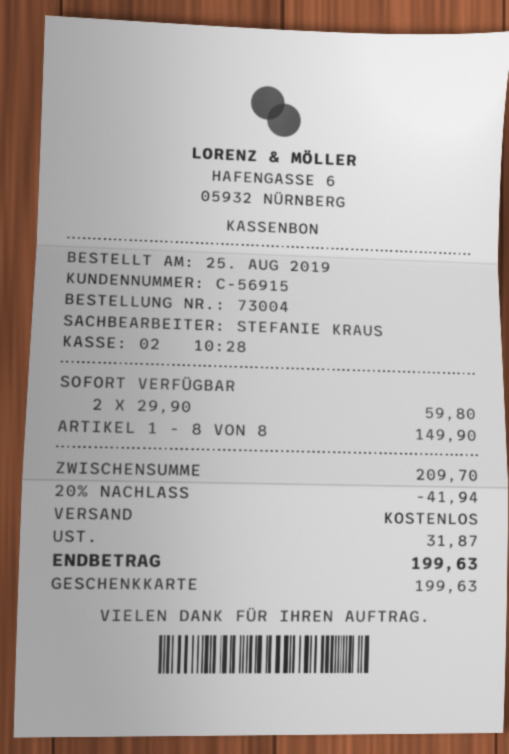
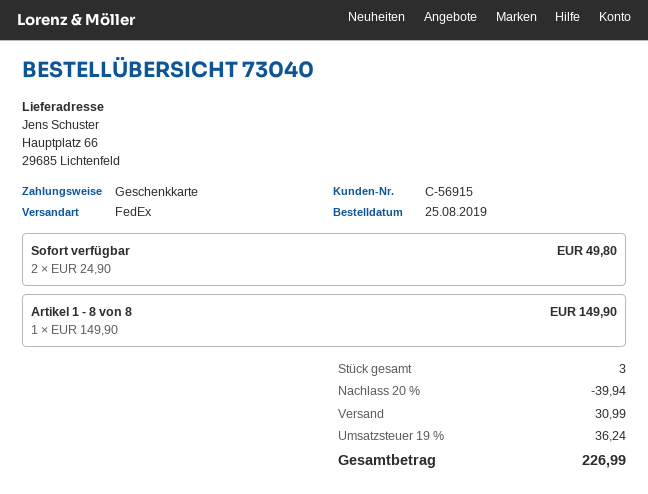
order number: 73004 -> 73040
SOFORT VERFÜGBAR: 2 x 29.90 = 59.80 -> 2 x 24.90 = 49.80
discount: 20% = 41.94 -> 20% = 39.94
shipping: 0.00 -> 30.99
tax: 31.87 -> 36.24
total: 199.63 -> 226.99

